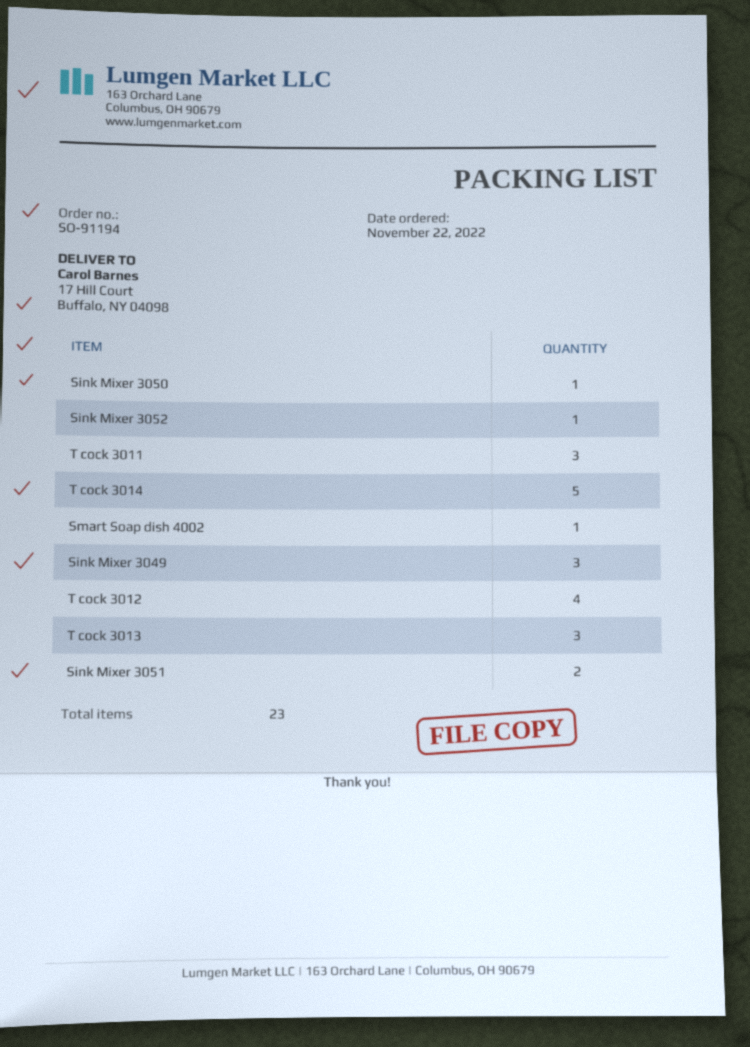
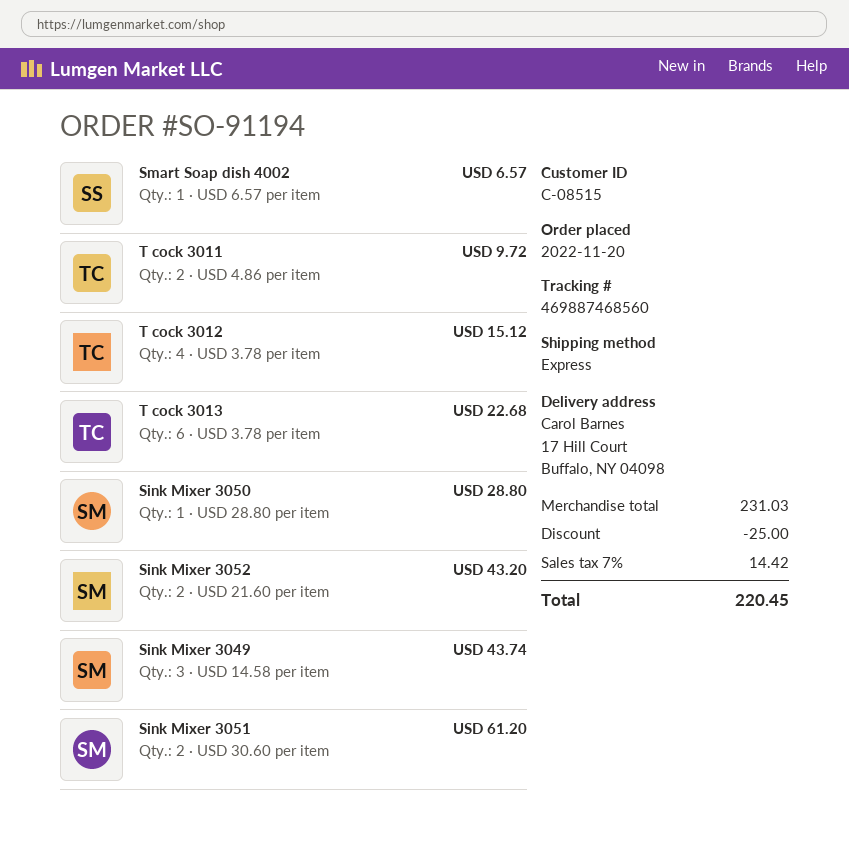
order date: 2022-11-22 -> 2022-11-20
Sink Mixer 3052: 1 -> 2
T cock 3011: 3 -> 2
T cock 3014: 5 -> none
T cock 3013: 3 -> 6

